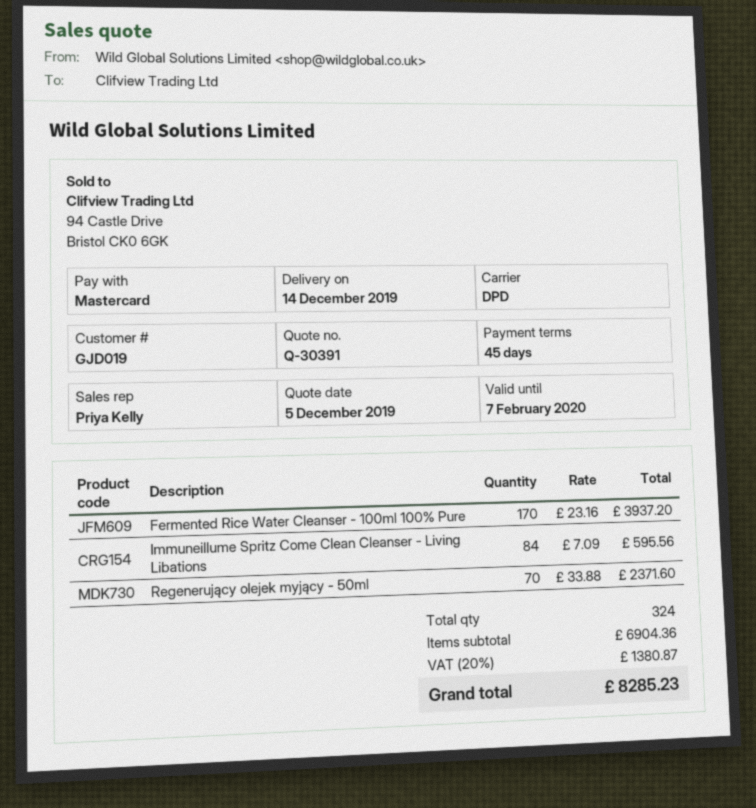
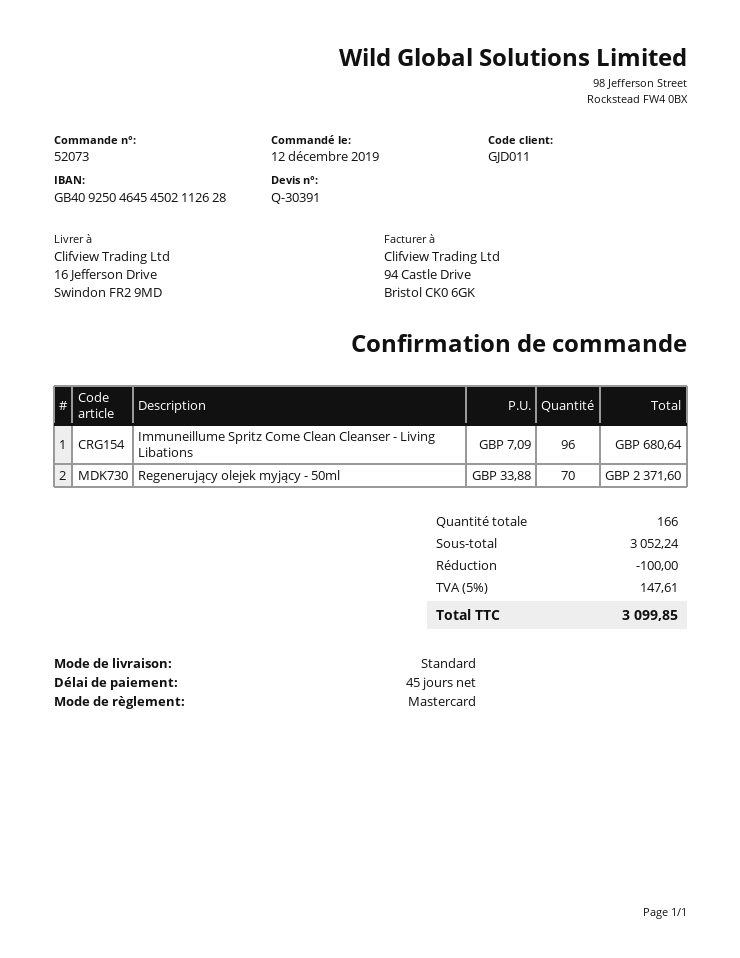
customer number: GJD019 -> GJD011
shipping method: DPD -> standard
Fermented Rice Water Cleanser - 100ml 100% Pure: 170 x 23.16 = 3937.20 -> none
Immuneillume Spritz Come Clean Cleanser - Living Libations: 84 x 7.09 = 595.56 -> 96 x 7.09 = 680.64
total quantity: 324 -> 166
subtotal: 6904.36 -> 3052.24
discount: none -> 100.00
tax: 20% = 1380.87 -> 5% = 147.61
total: 8285.23 -> 3099.85

